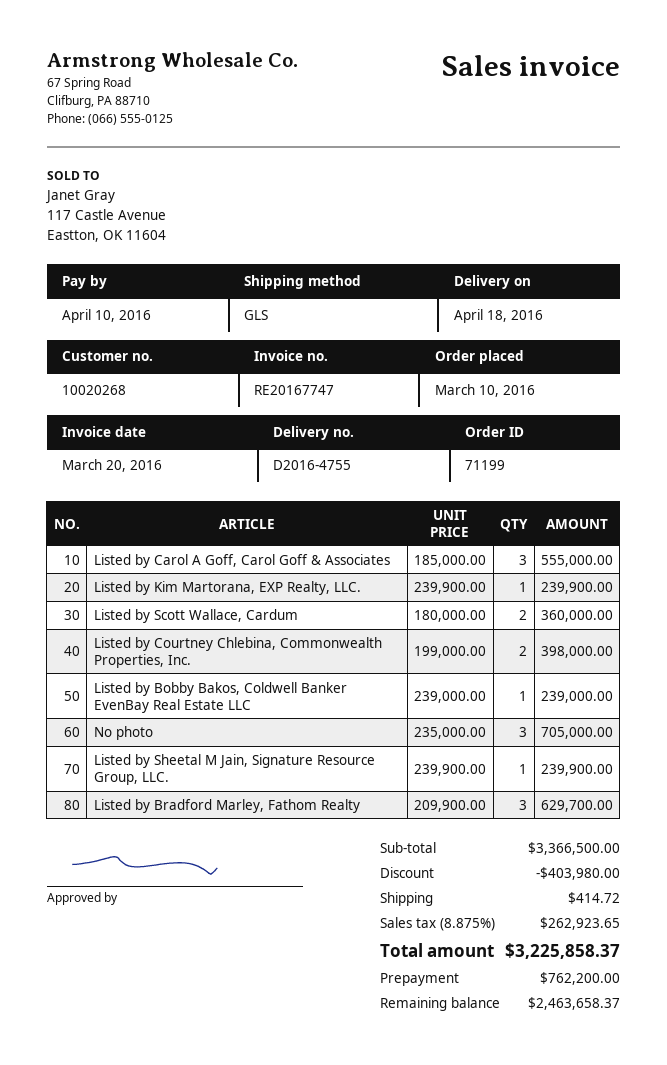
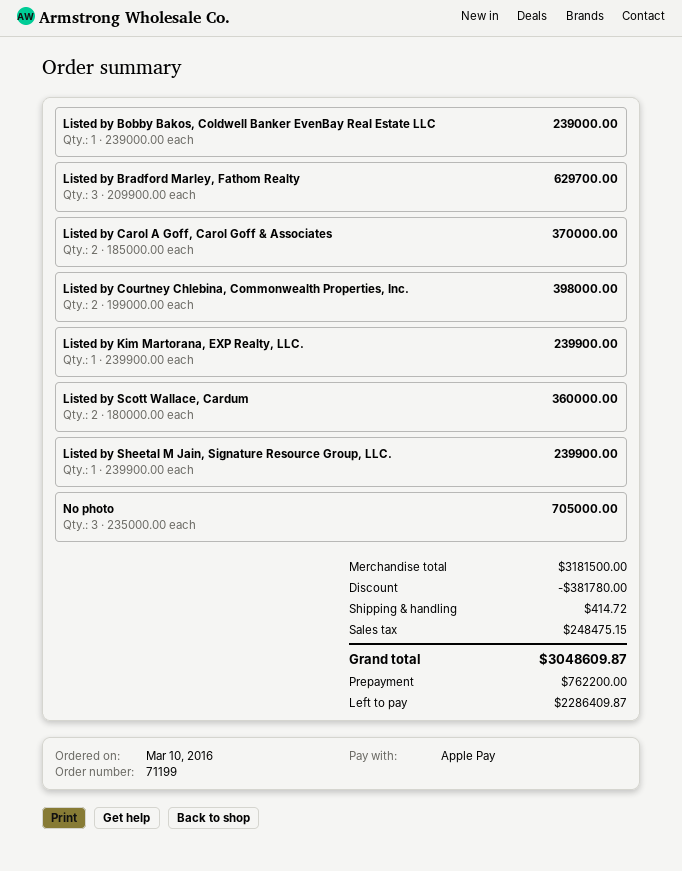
Listed by Carol A Goff, Carol Goff & Associates: 3 x 185000.00 = 555000.00 -> 2 x 185000.00 = 370000.00
subtotal: 3366500.00 -> 3181500.00
discount: 403980.00 -> 381780.00
tax: 262923.65 -> 248475.15
total: 3225858.37 -> 3048609.87
balance: 2463658.37 -> 2286409.87

